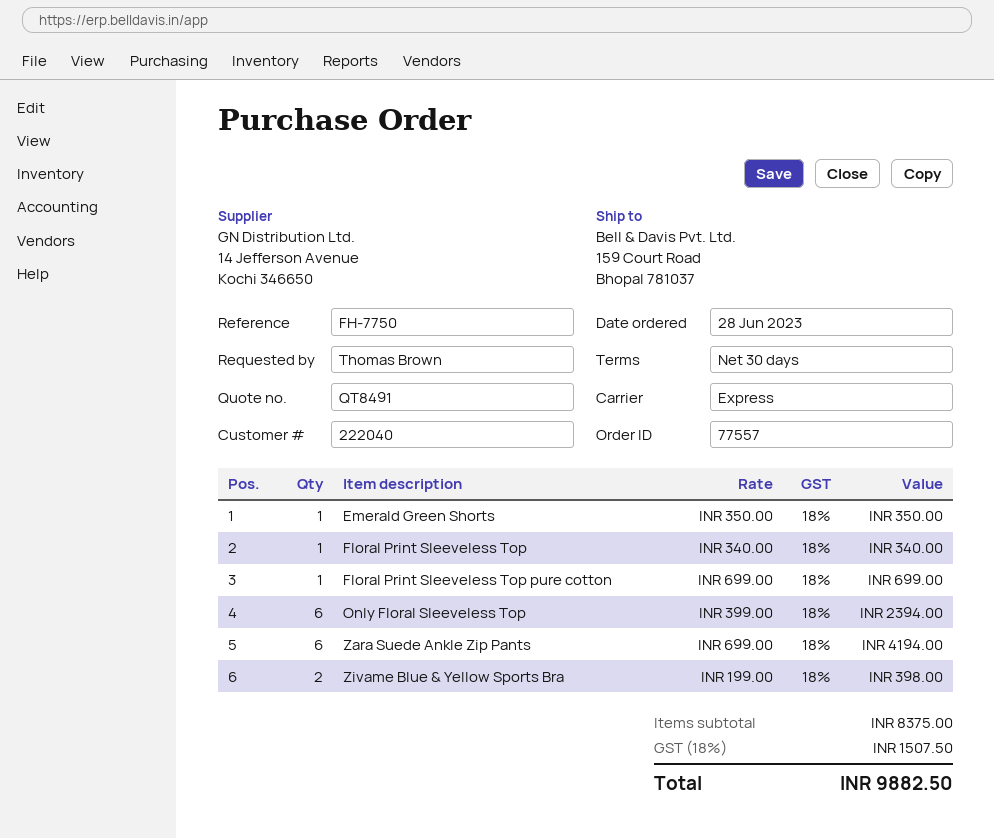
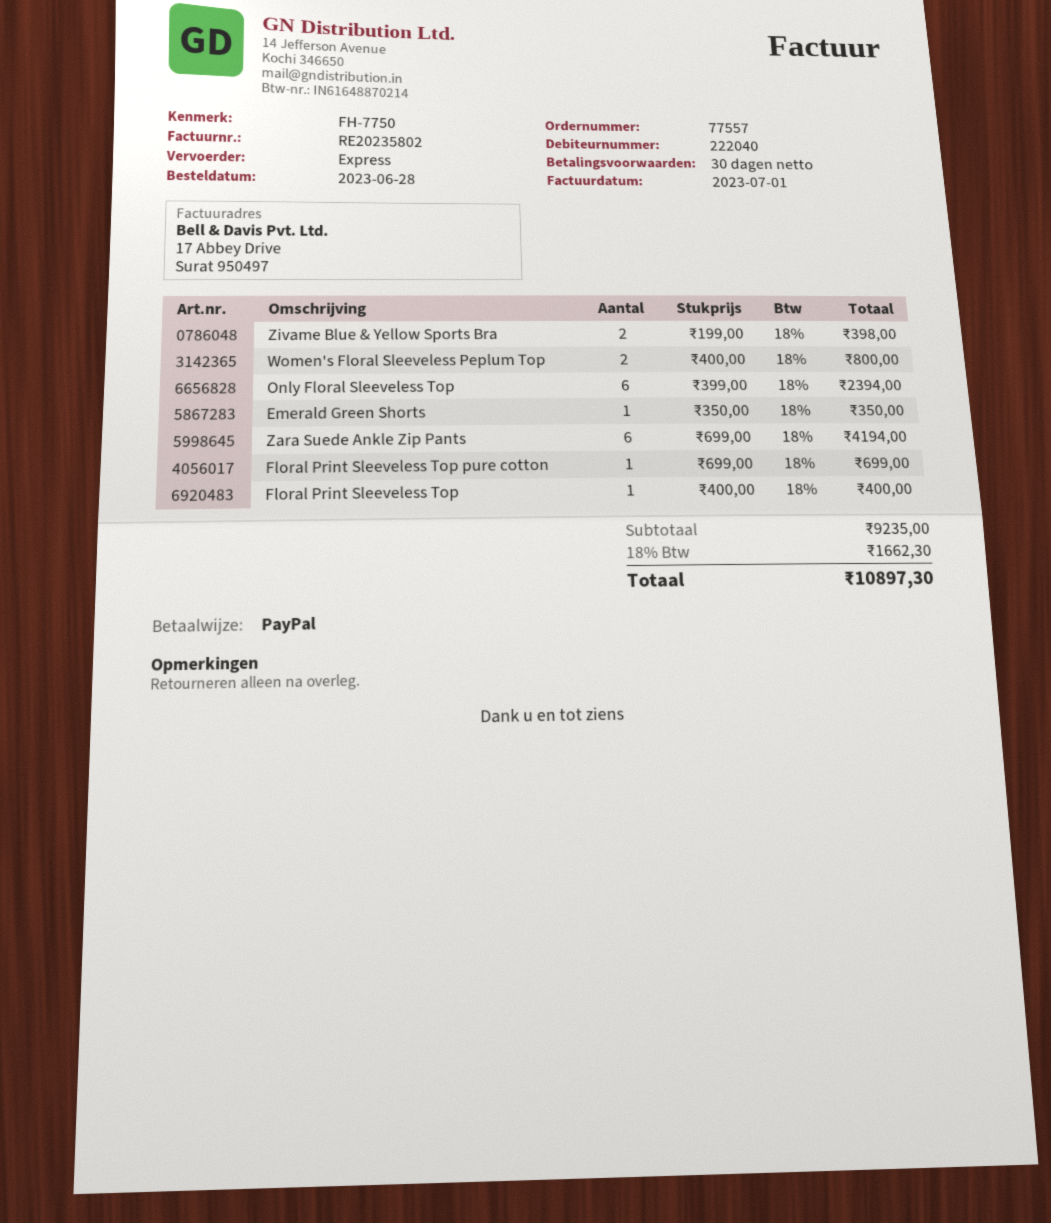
Floral Print Sleeveless Top: 1 x 340.00 = 340.00 -> 1 x 400.00 = 400.00
Women's Floral Sleeveless Peplum Top: none -> 2 x 400.00 = 800.00
subtotal: 8375.00 -> 9235.00
tax: 18% = 1507.50 -> 18% = 1662.30
total: 9882.50 -> 10897.30

